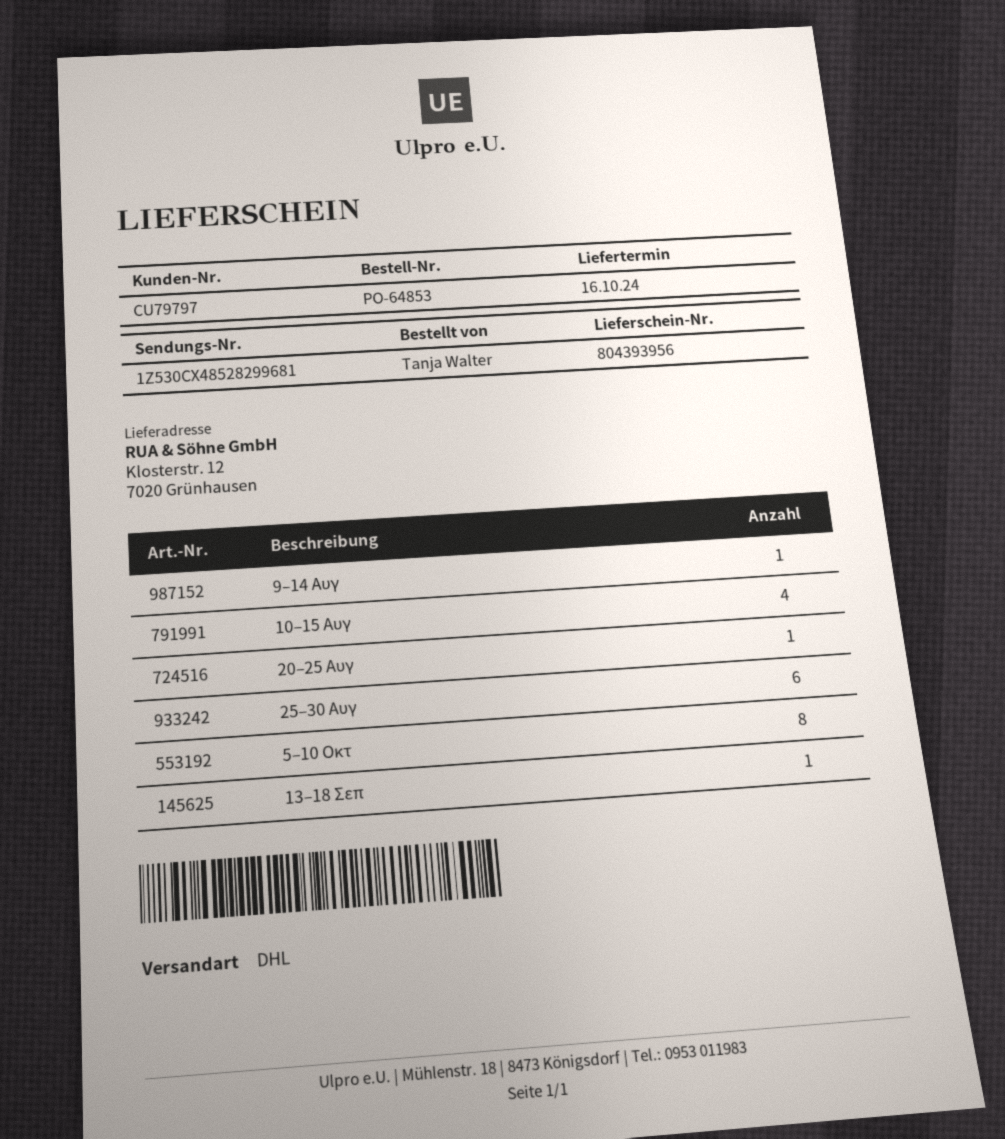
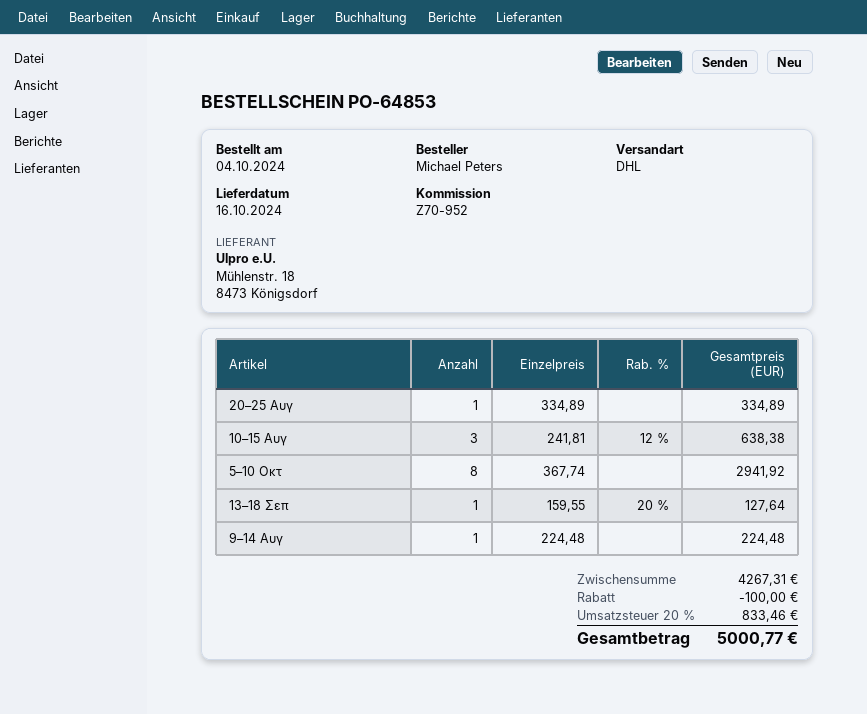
ordered by: Tanja Walter -> Michael Peters
10–15 Αυγ: 4 -> 3
25–30 Αυγ: 6 -> none

